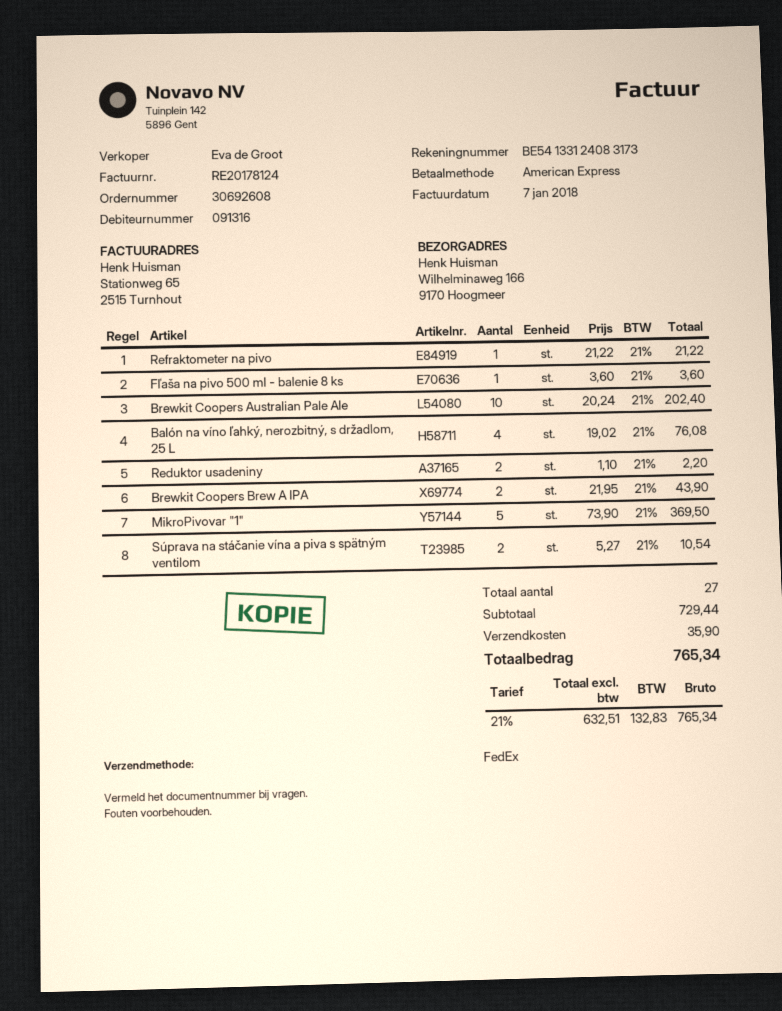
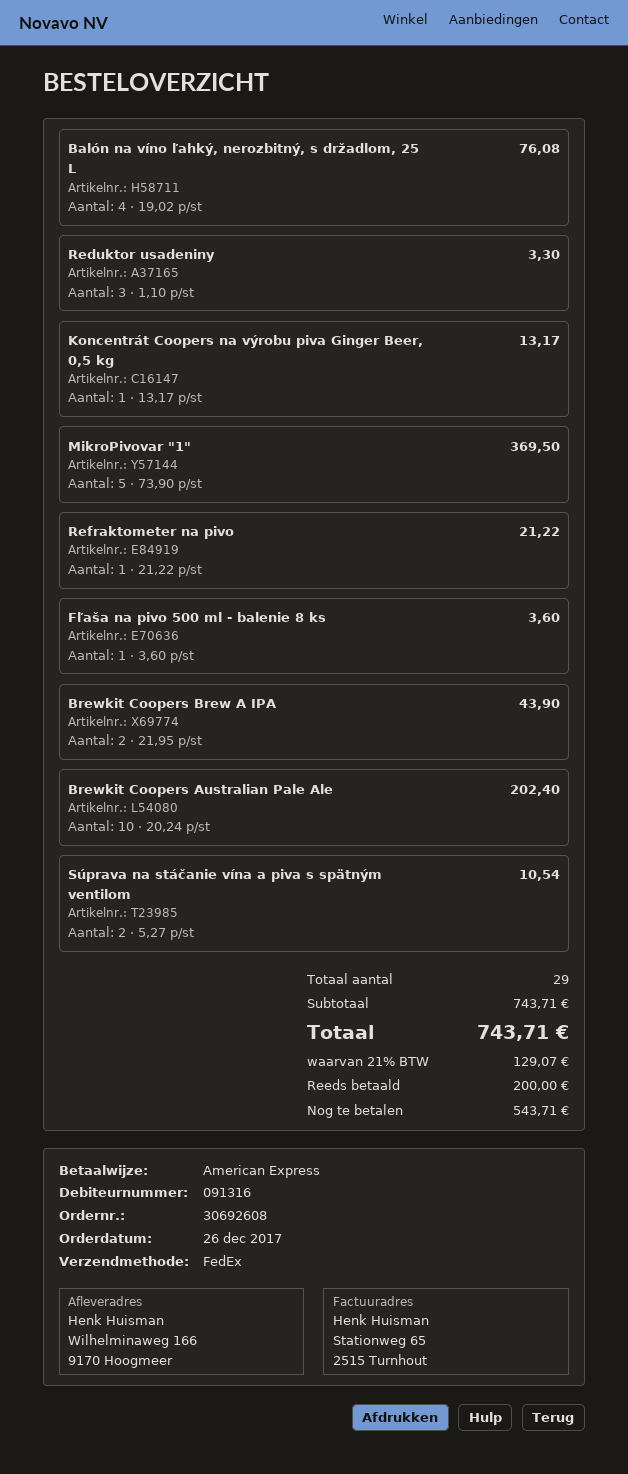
Reduktor usadeniny: 2 x 1.10 = 2.20 -> 3 x 1.10 = 3.30
Koncentrát Coopers na výrobu piva Ginger Beer, 0,5 kg: none -> 1 x 13.17 = 13.17
total quantity: 27 -> 29
subtotal: 729.44 -> 743.71
shipping: 35.90 -> none
tax: 21% = 132.83 -> 21% = 129.07
total: 765.34 -> 743.71

